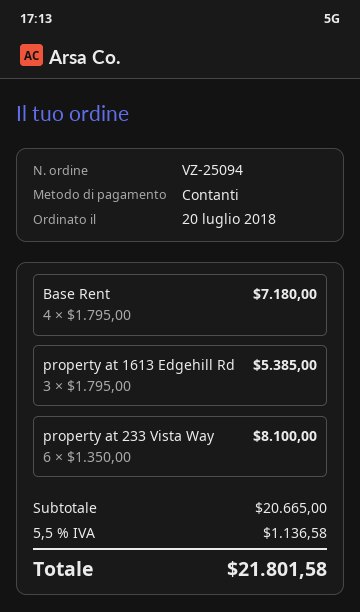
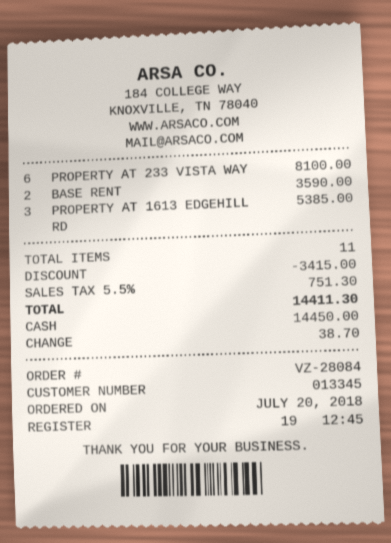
order number: VZ-25094 -> VZ-28084
Base Rent: 4 for 7180.00 -> 2 for 3590.00
discount: none -> 3415.00
tax: 5.5% = 1136.58 -> 5.5% = 751.30
total: 21801.58 -> 14411.30

